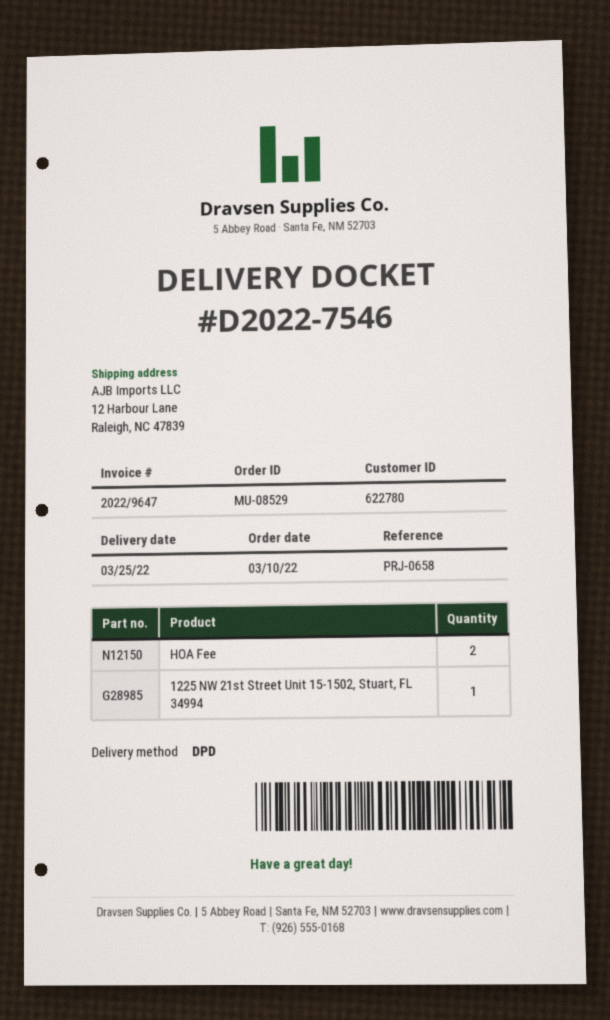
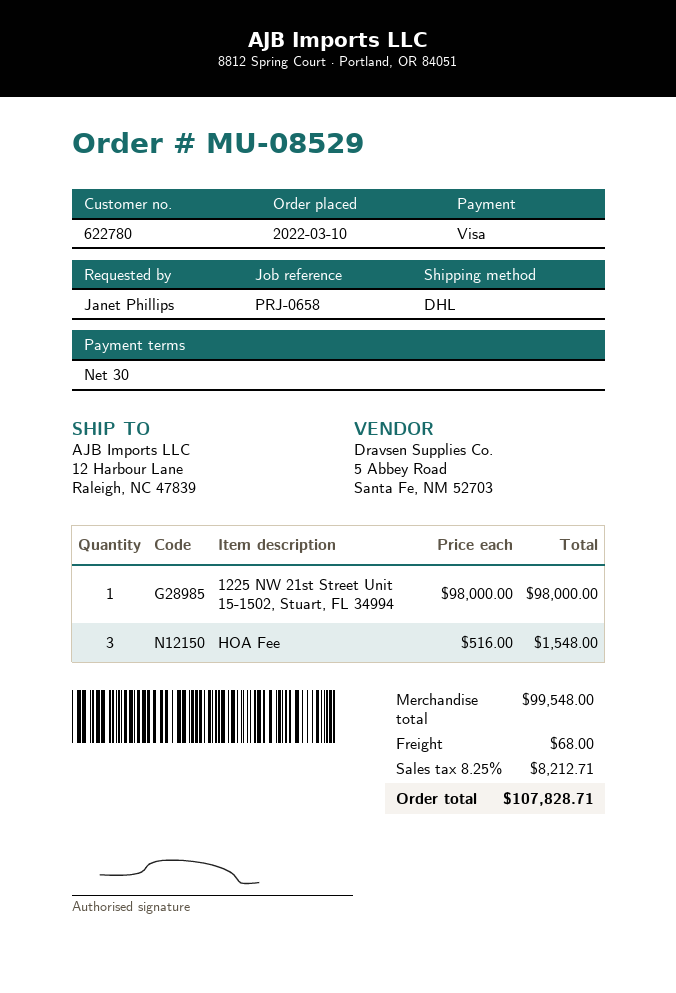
shipping method: DPD -> DHL
HOA Fee: 2 -> 3

